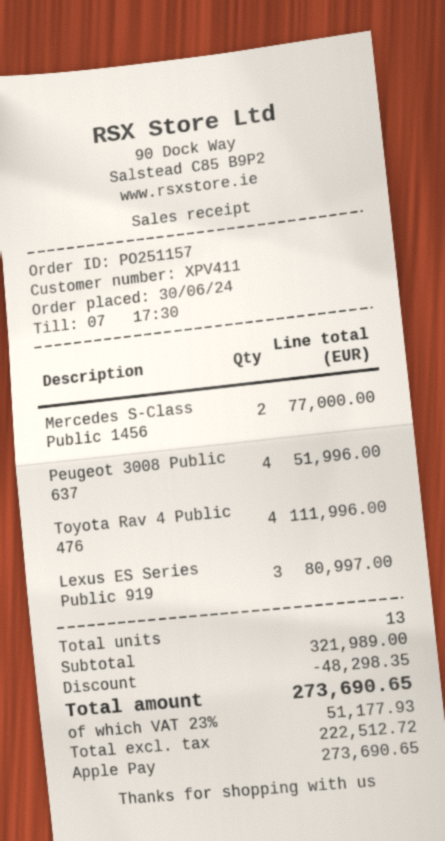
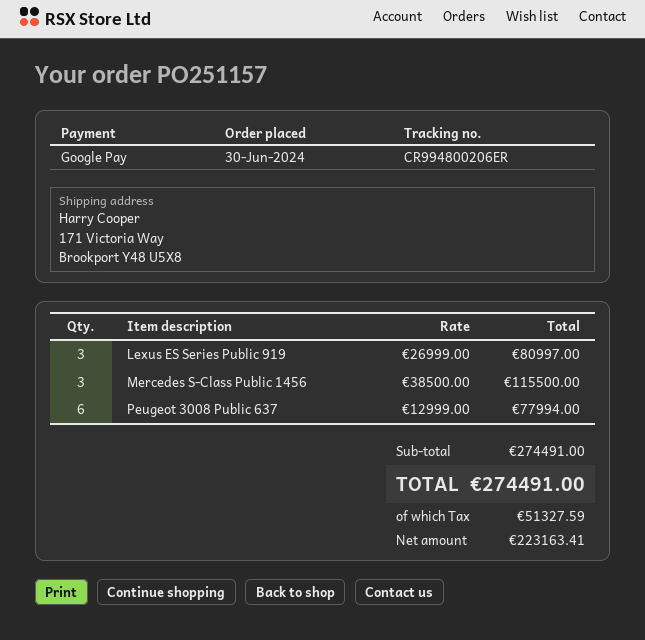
payment method: Apple Pay -> Google Pay
Mercedes S-Class Public 1456: 2 for 77000.00 -> 3 for 115500.00
Peugeot 3008 Public 637: 4 for 51996.00 -> 6 for 77994.00
Toyota Rav 4 Public 476: 4 for 111996.00 -> none
subtotal: 321989.00 -> 274491.00
discount: 48298.35 -> none
net: 222512.72 -> 223163.41
tax: 51177.93 -> 51327.59
total: 273690.65 -> 274491.00

